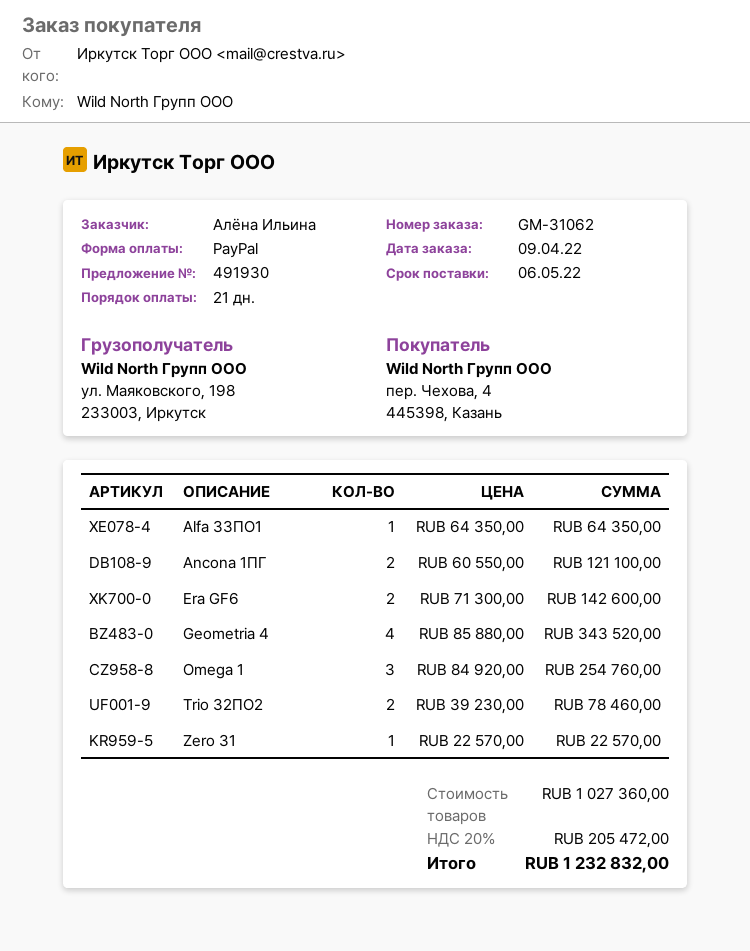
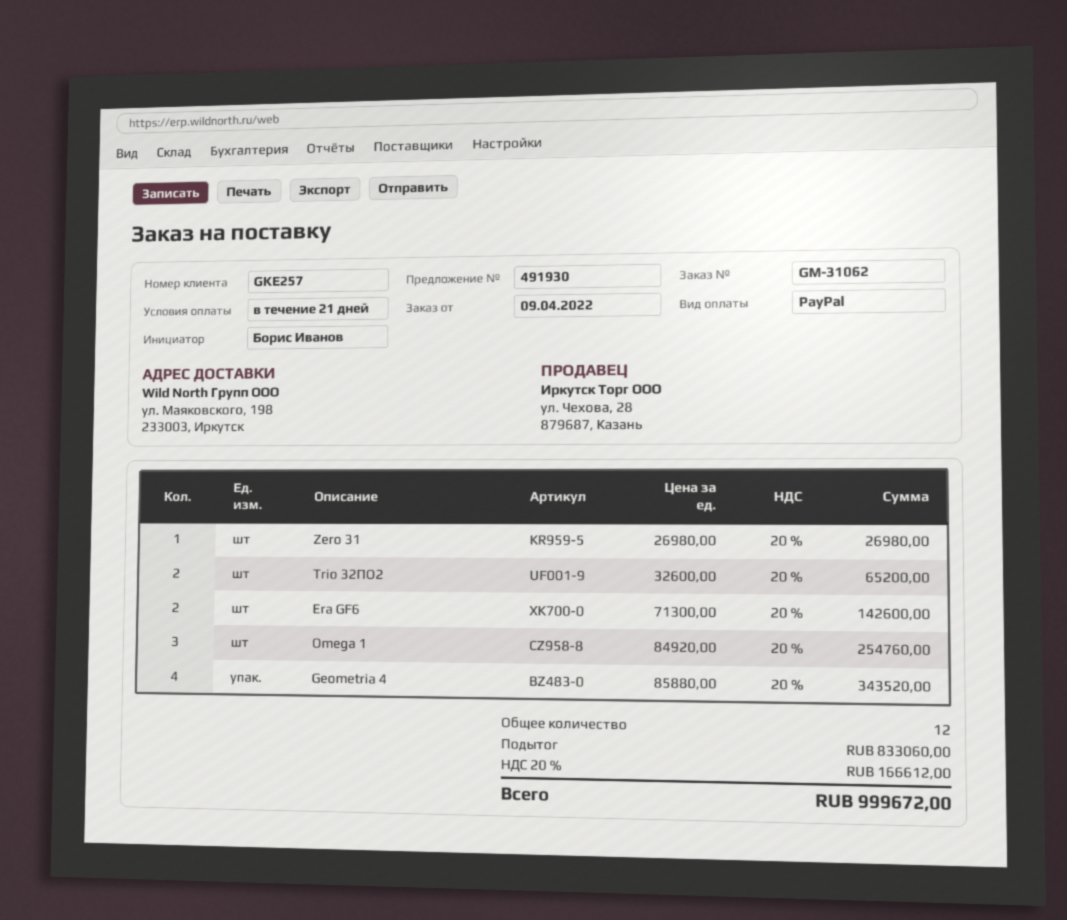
ordered by: Алёна Ильина -> Борис Иванов
Alfa 33ПО1: 1 x 64350.00 = 64350.00 -> none
Ancona 1ПГ: 2 x 60550.00 = 121100.00 -> none
Trio 32ПО2: 2 x 39230.00 = 78460.00 -> 2 x 32600.00 = 65200.00
Zero 31: 1 x 22570.00 = 22570.00 -> 1 x 26980.00 = 26980.00
subtotal: 1027360.00 -> 833060.00
tax: 20% = 205472.00 -> 20% = 166612.00
total: 1232832.00 -> 999672.00

